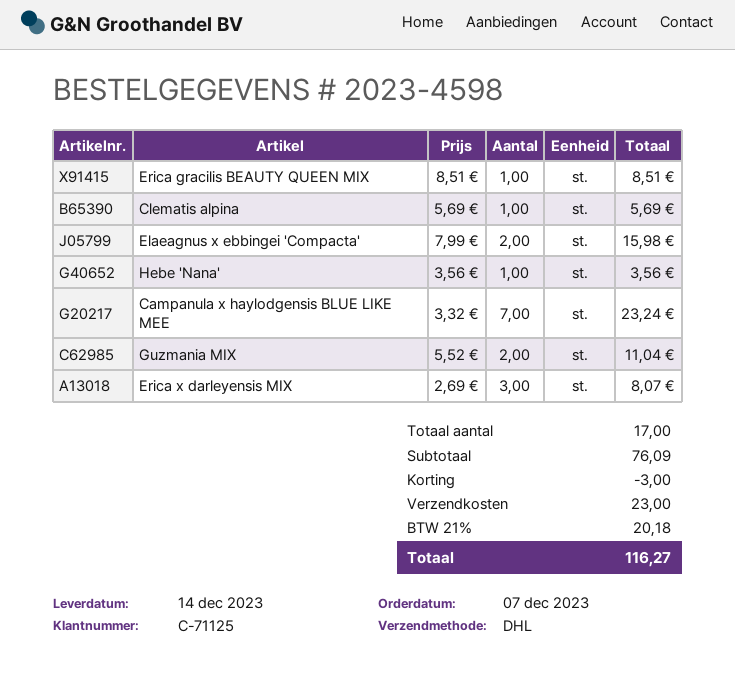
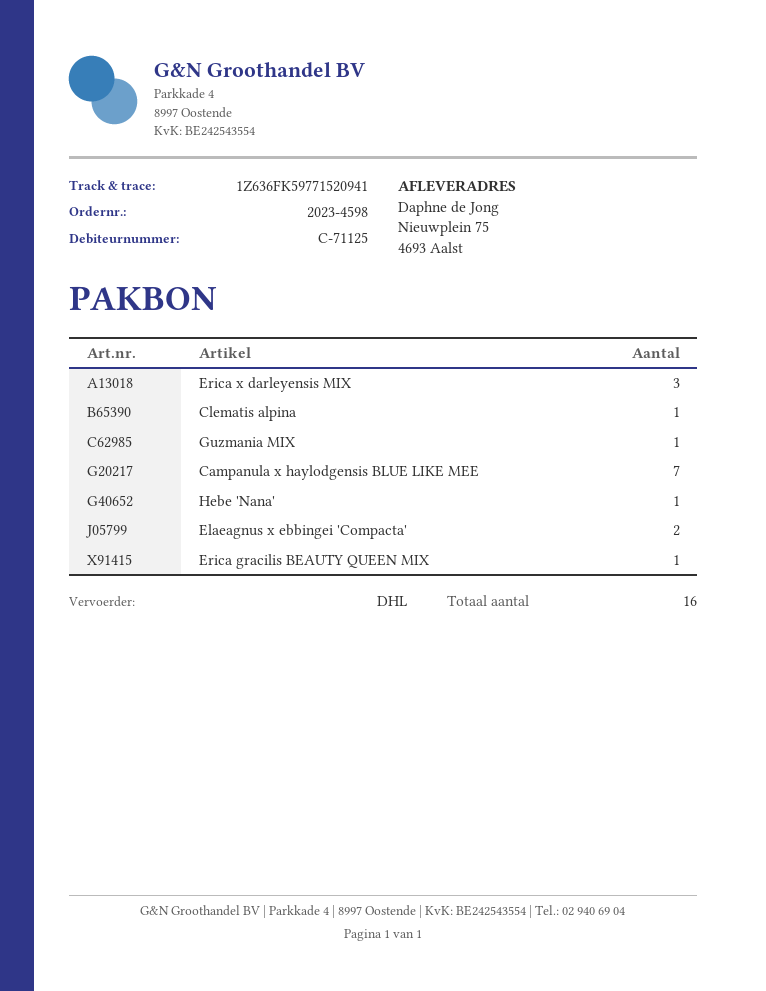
Guzmania MIX: 2 -> 1
total quantity: 17 -> 16

